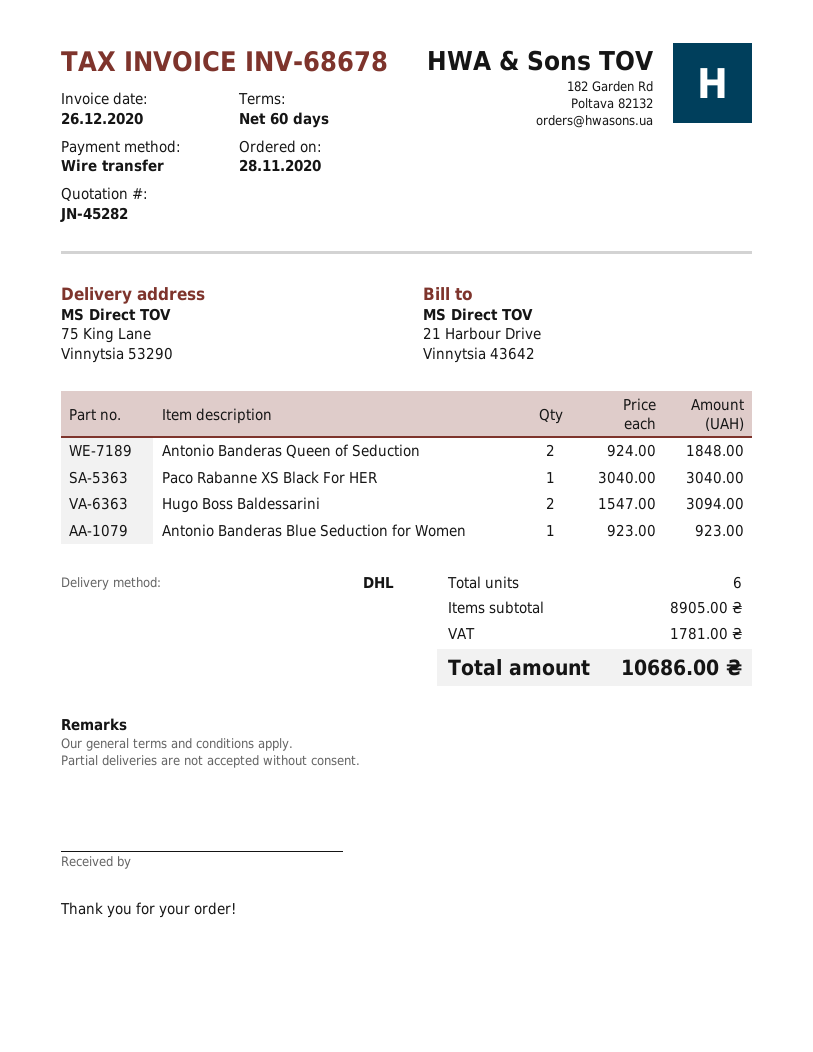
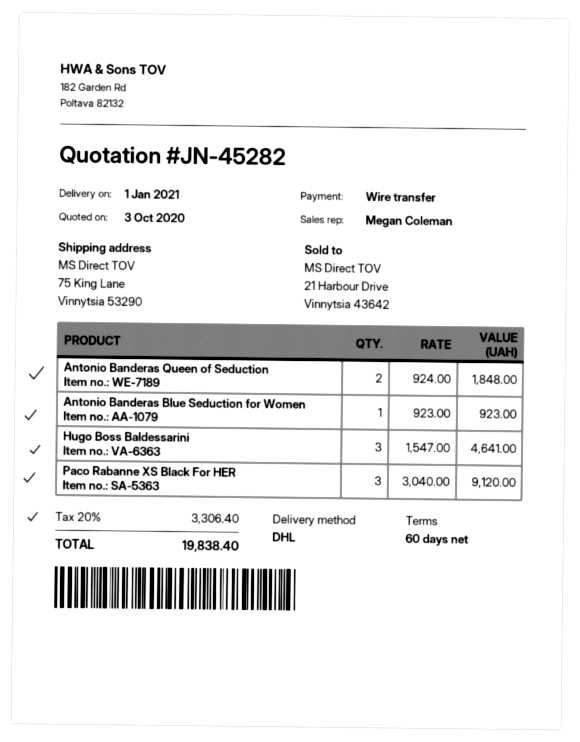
Paco Rabanne XS Black For HER: 1 x 3040.00 = 3040.00 -> 3 x 3040.00 = 9120.00
Hugo Boss Baldessarini: 2 x 1547.00 = 3094.00 -> 3 x 1547.00 = 4641.00
tax: 1781.00 -> 3306.40
total: 10686.00 -> 19838.40

